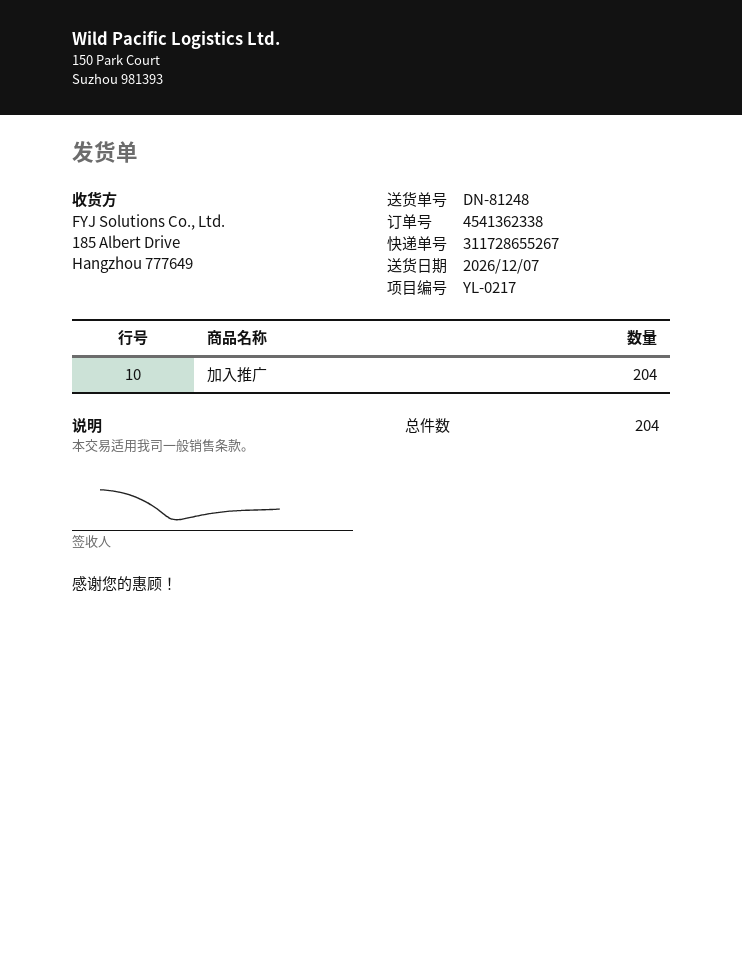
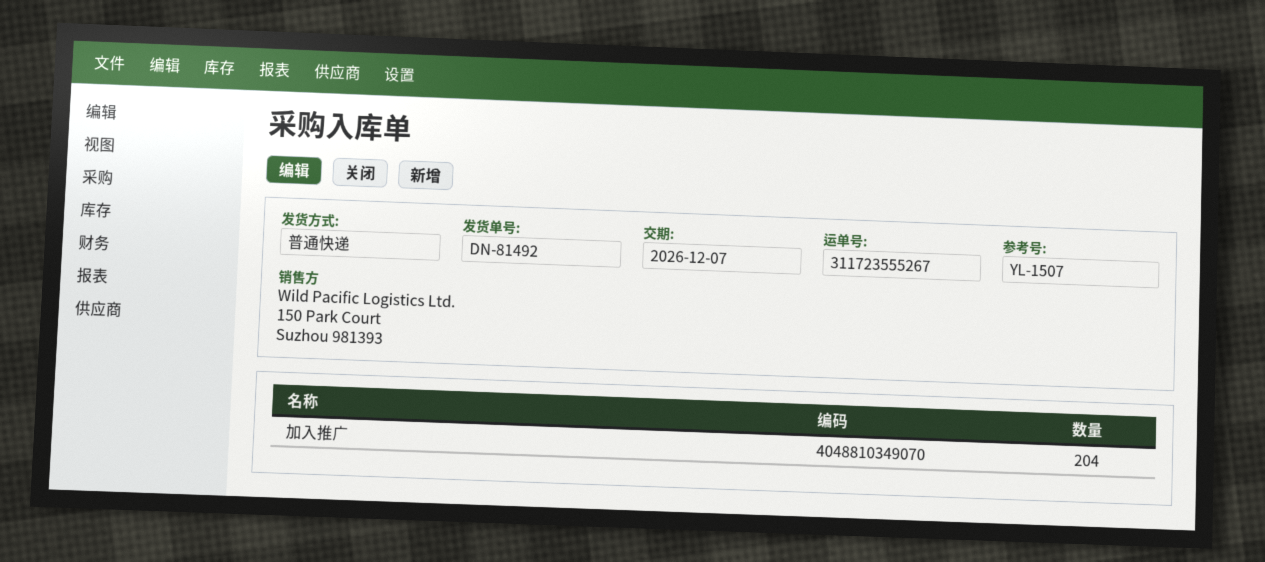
delivery note number: DN-81248 -> DN-81492
reference: YL-0217 -> YL-1507
tracking number: 311728655267 -> 311723555267

